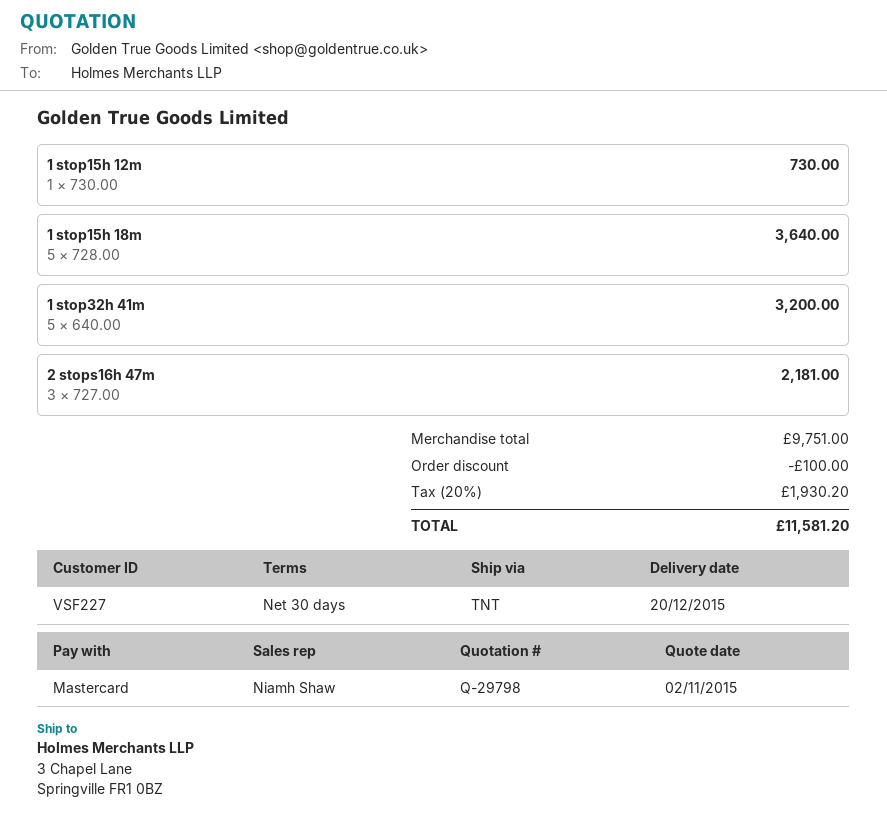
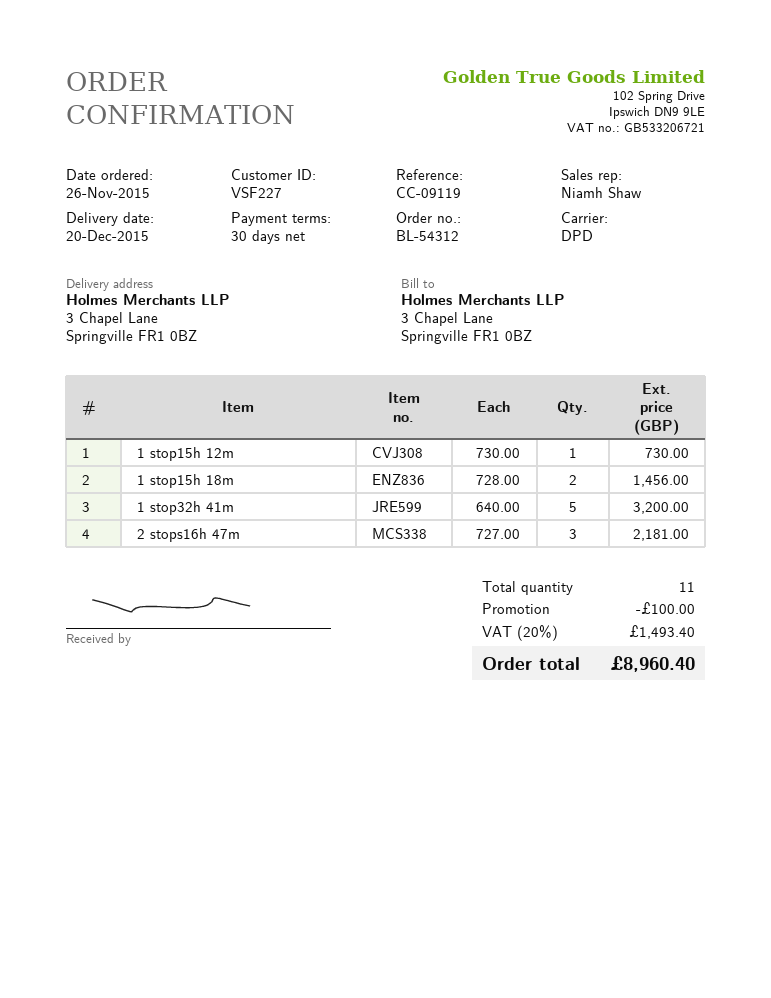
shipping method: TNT -> DPD
1 stop15h 18m: 5 x 728.00 = 3640.00 -> 2 x 728.00 = 1456.00
tax: 20% = 1930.20 -> 20% = 1493.40
total: 11581.20 -> 8960.40

